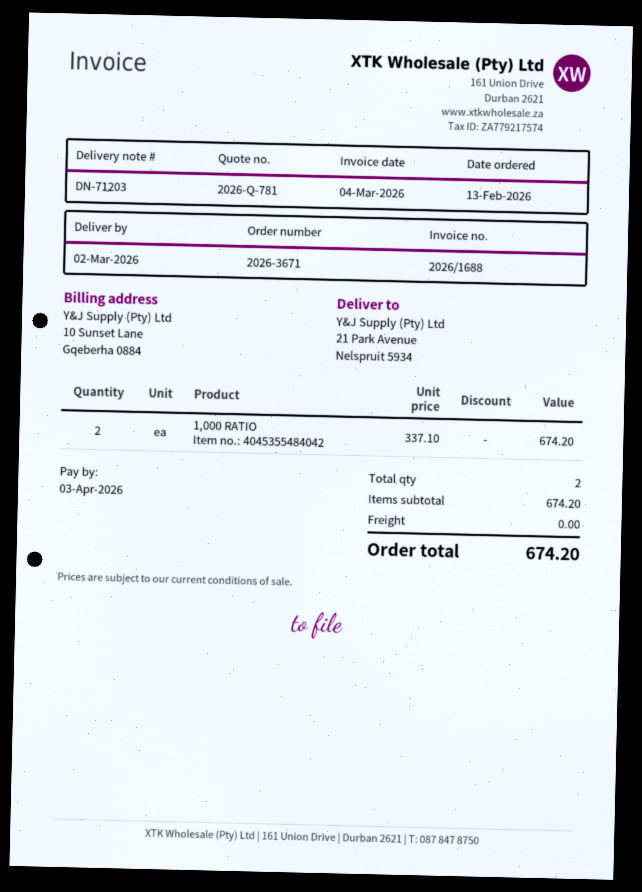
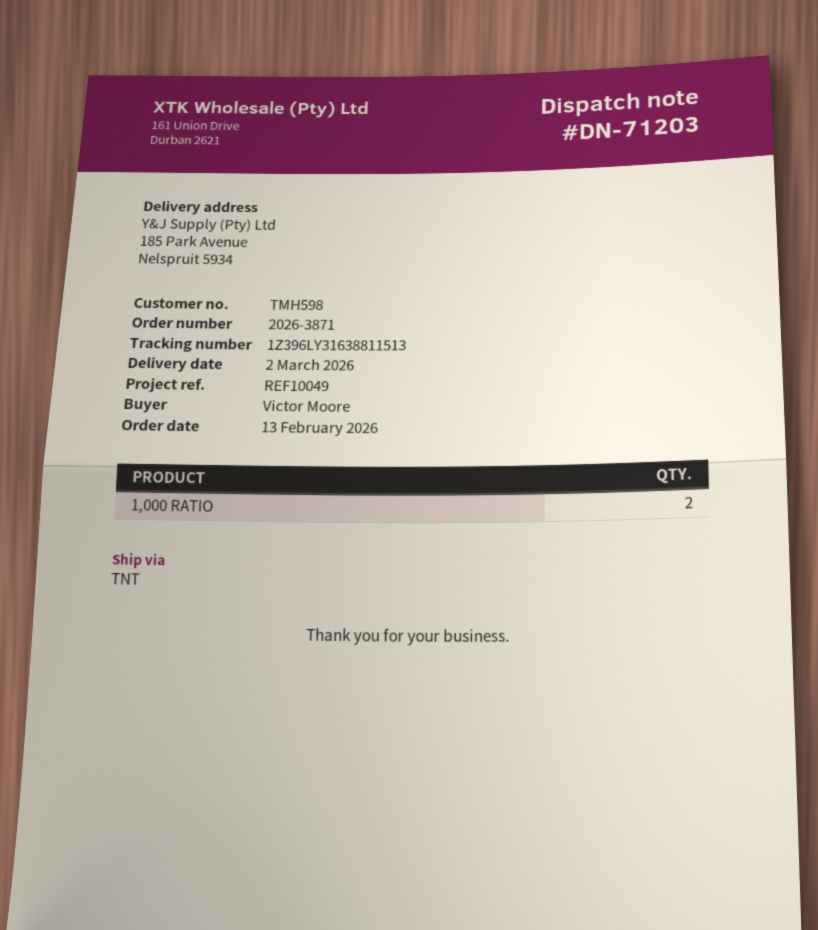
order number: 2026-3671 -> 2026-3871
ship to: 21 Park Avenue, Nelspruit 5934 -> 185 Park Avenue, Nelspruit 5934

